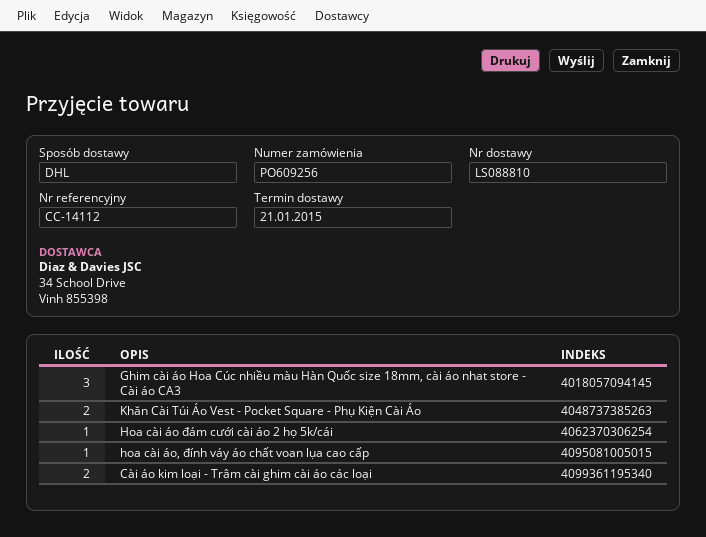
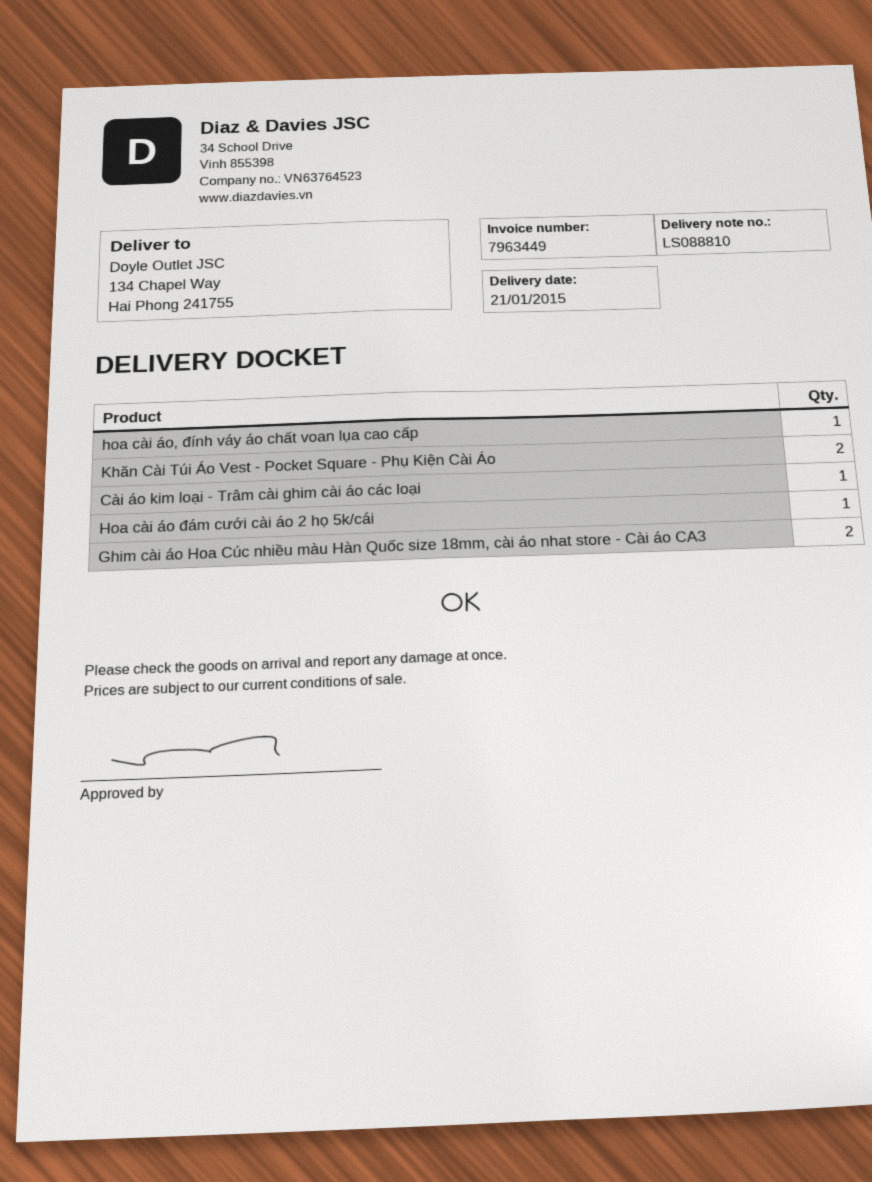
Ghim cài áo Hoa Cúc nhiều màu Hàn Quốc size 18mm, cài áo nhat store - Cài áo CA3: 3 -> 2
Cài áo kim loại - Trâm cài ghim cài áo các loại: 2 -> 1

